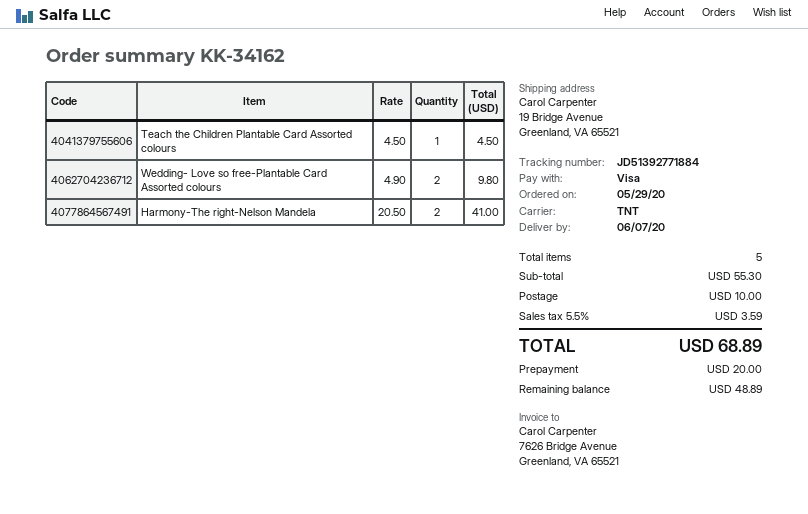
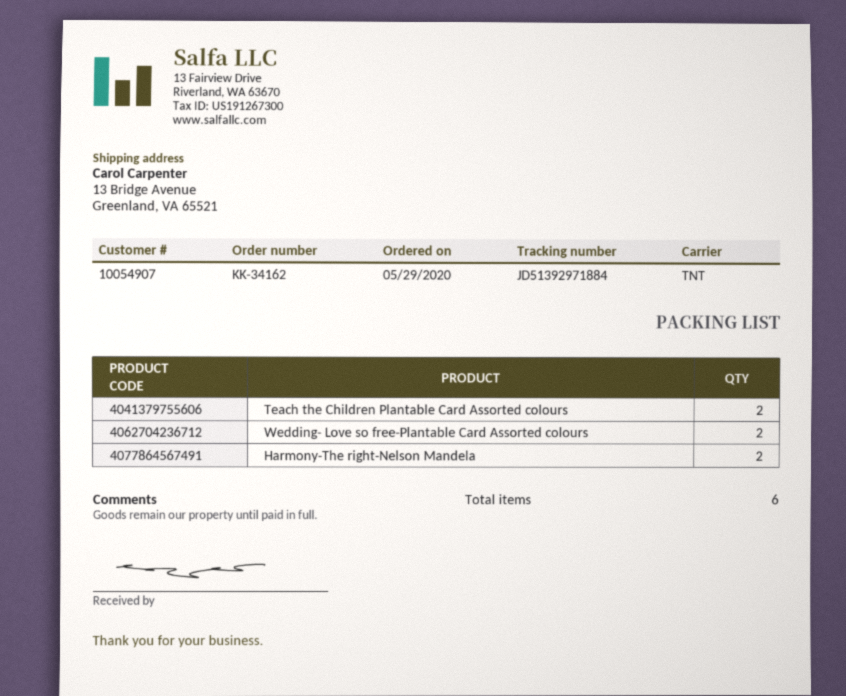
tracking number: JD51392771884 -> JD51392971884
ship to: 19 Bridge Avenue, Greenland, VA 65521 -> 13 Bridge Avenue, Greenland, VA 65521
Teach the Children Plantable Card Assorted colours: 1 -> 2
total quantity: 5 -> 6

